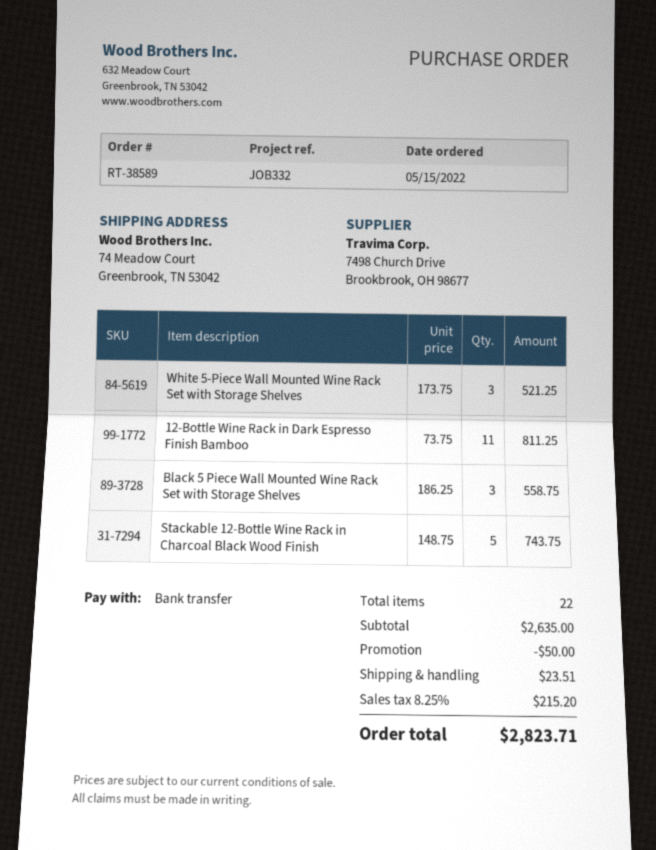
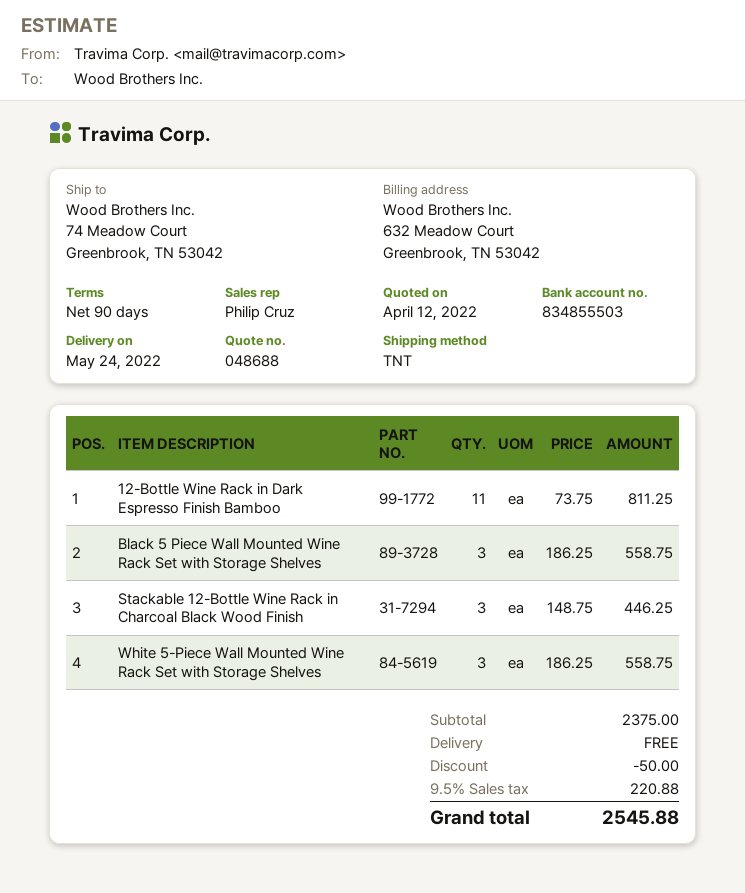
White 5-Piece Wall Mounted Wine Rack Set with Storage Shelves: 3 x 173.75 = 521.25 -> 3 x 186.25 = 558.75
Stackable 12-Bottle Wine Rack in Charcoal Black Wood Finish: 5 x 148.75 = 743.75 -> 3 x 148.75 = 446.25
subtotal: 2635.00 -> 2375.00
shipping: 23.51 -> 0.00
tax: 8.25% = 215.20 -> 9.5% = 220.88
total: 2823.71 -> 2545.88

